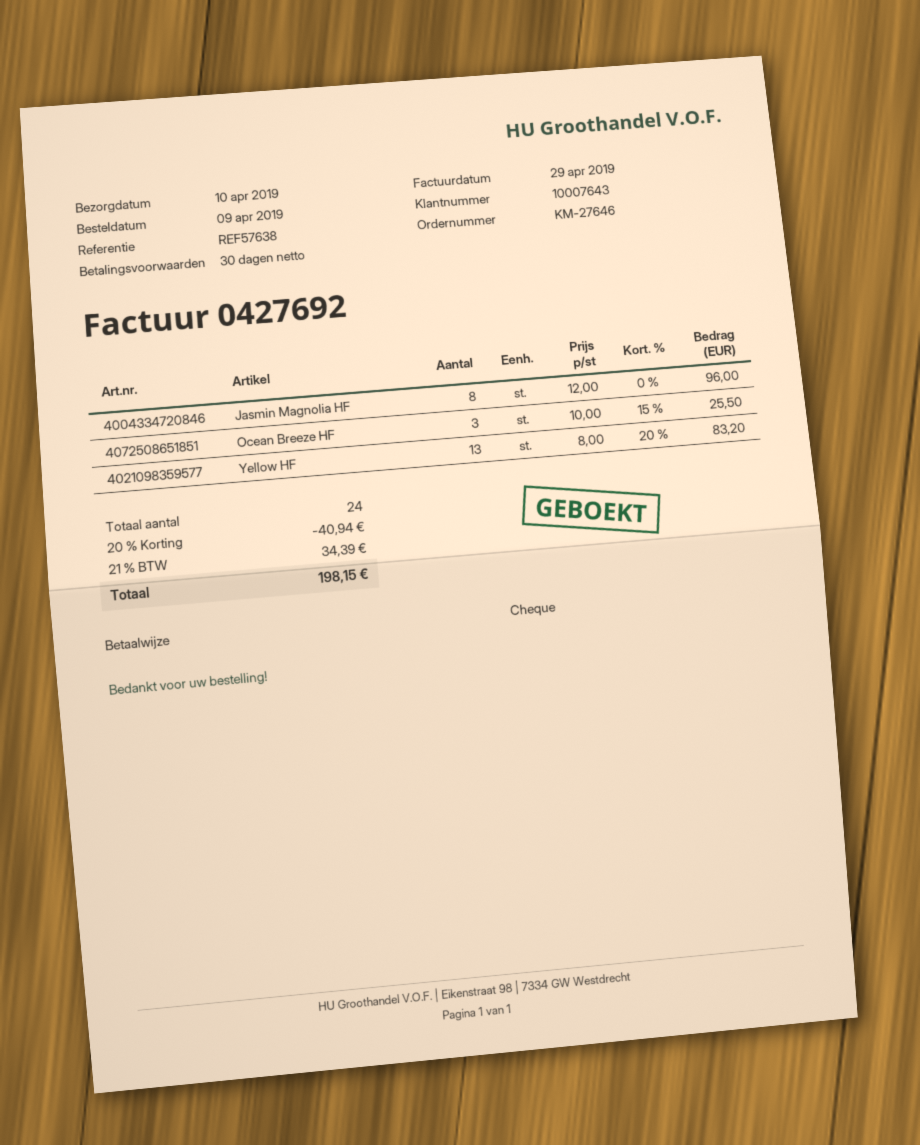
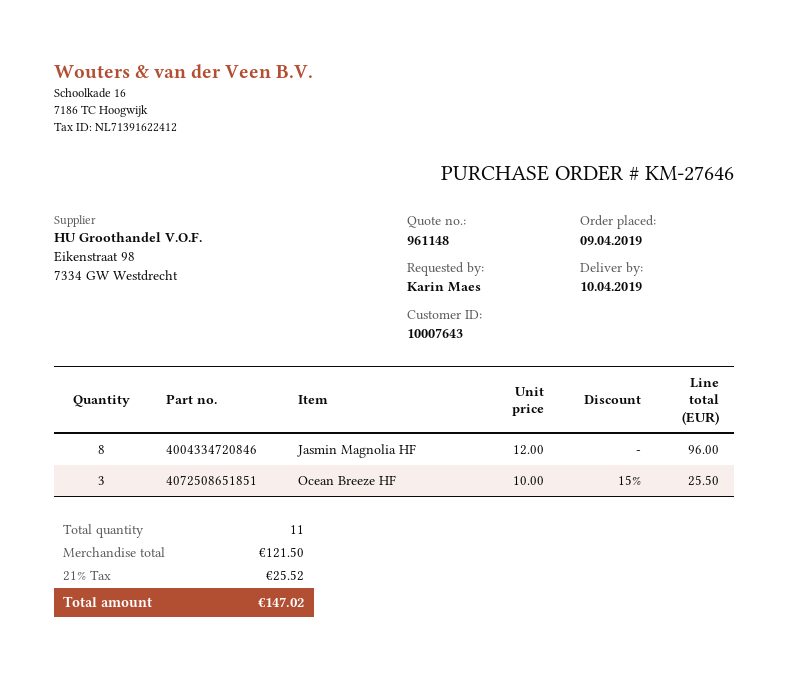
Yellow HF: 13 x 8.00 - 20% = 83.20 -> none
total quantity: 24 -> 11
discount: 20% = 40.94 -> none
tax: 21% = 34.39 -> 21% = 25.52
total: 198.15 -> 147.02

